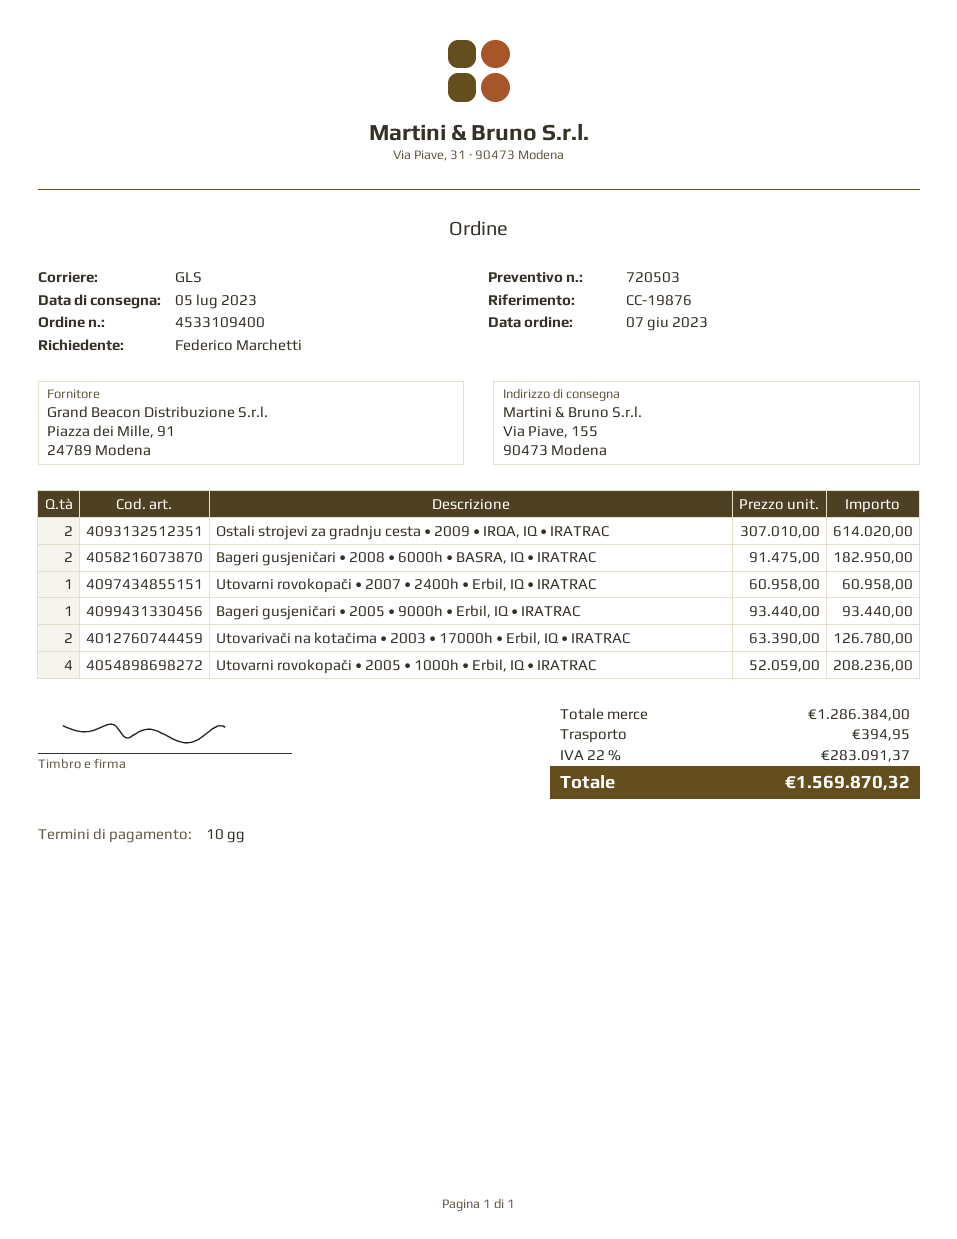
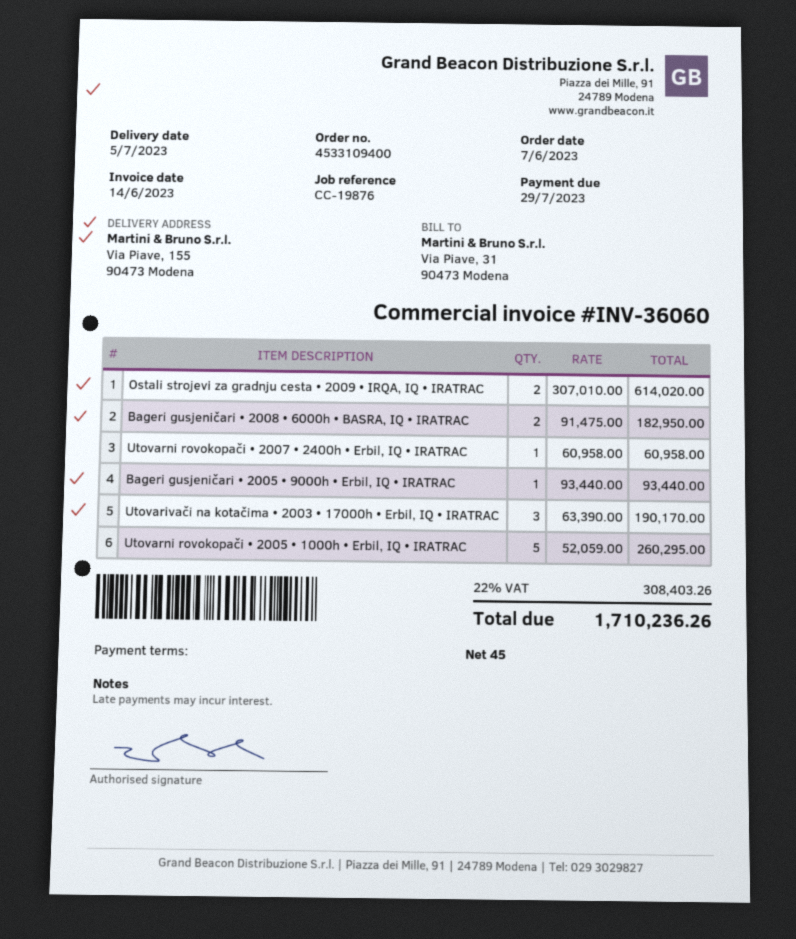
payment terms: 10 days -> 45 days
Utovarivači na kotačima • 2003 • 17000h • Erbil, IQ • IRATRAC: 2 x 63390.00 = 126780.00 -> 3 x 63390.00 = 190170.00
Utovarni rovokopači • 2005 • 1000h • Erbil, IQ • IRATRAC: 4 x 52059.00 = 208236.00 -> 5 x 52059.00 = 260295.00
shipping: 394.95 -> none
tax: 22% = 283091.37 -> 22% = 308403.26
total: 1569870.32 -> 1710236.26

